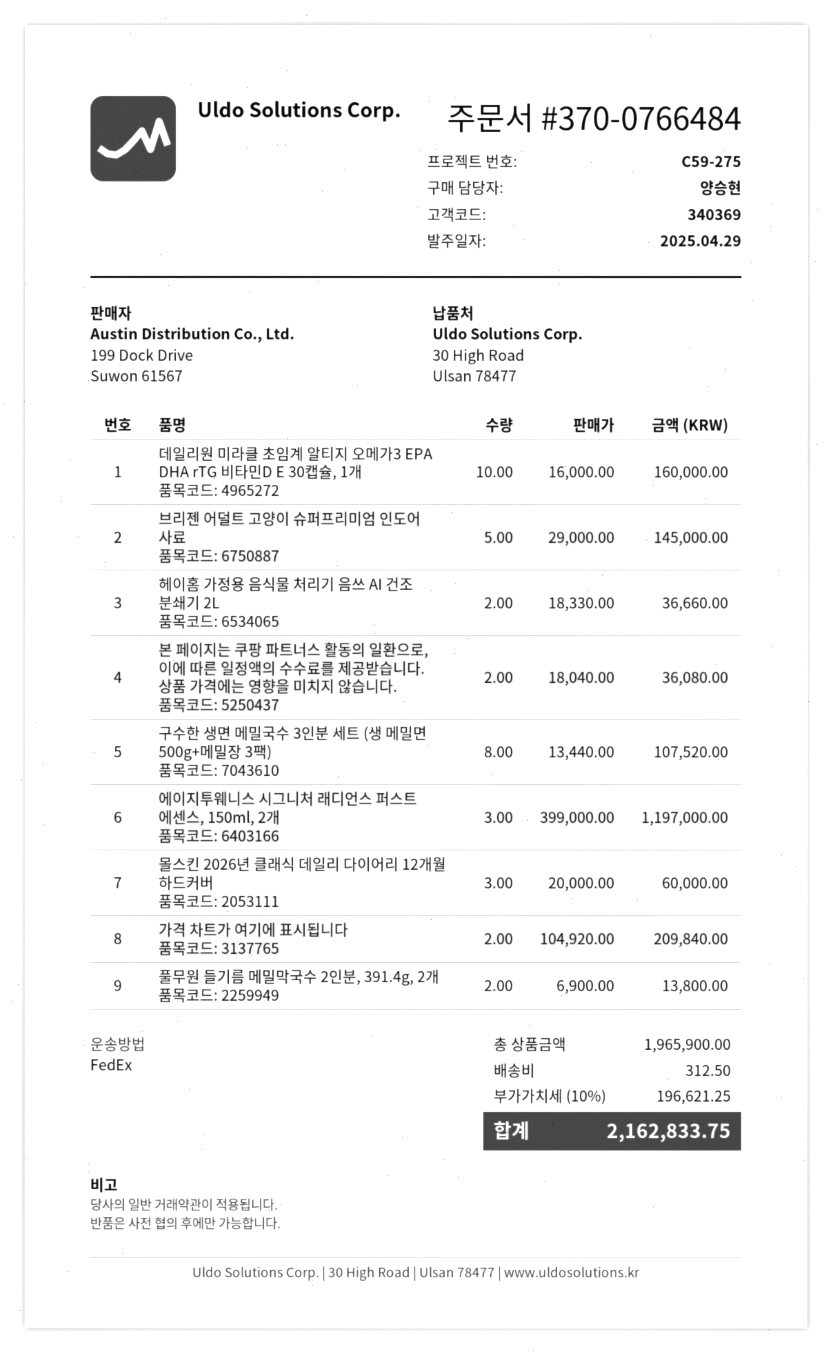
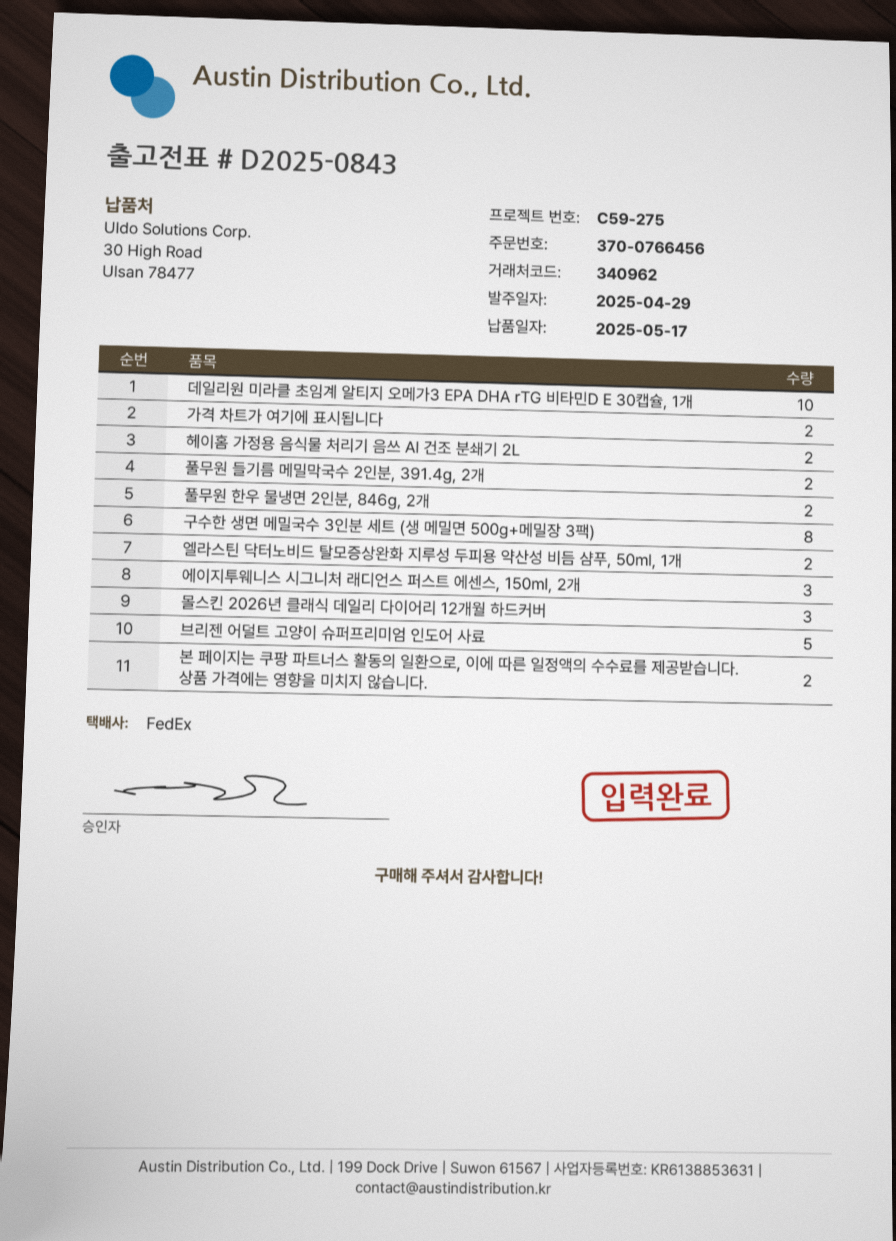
order number: 370-0766484 -> 370-0766456
customer number: 340369 -> 340962
풀무원 한우 물냉면 2인분, 846g, 2개: none -> 2
엘라스틴 닥터노비드 탈모증상완화 지루성 두피용 약산성 비듬 샴푸, 50ml, 1개: none -> 2

